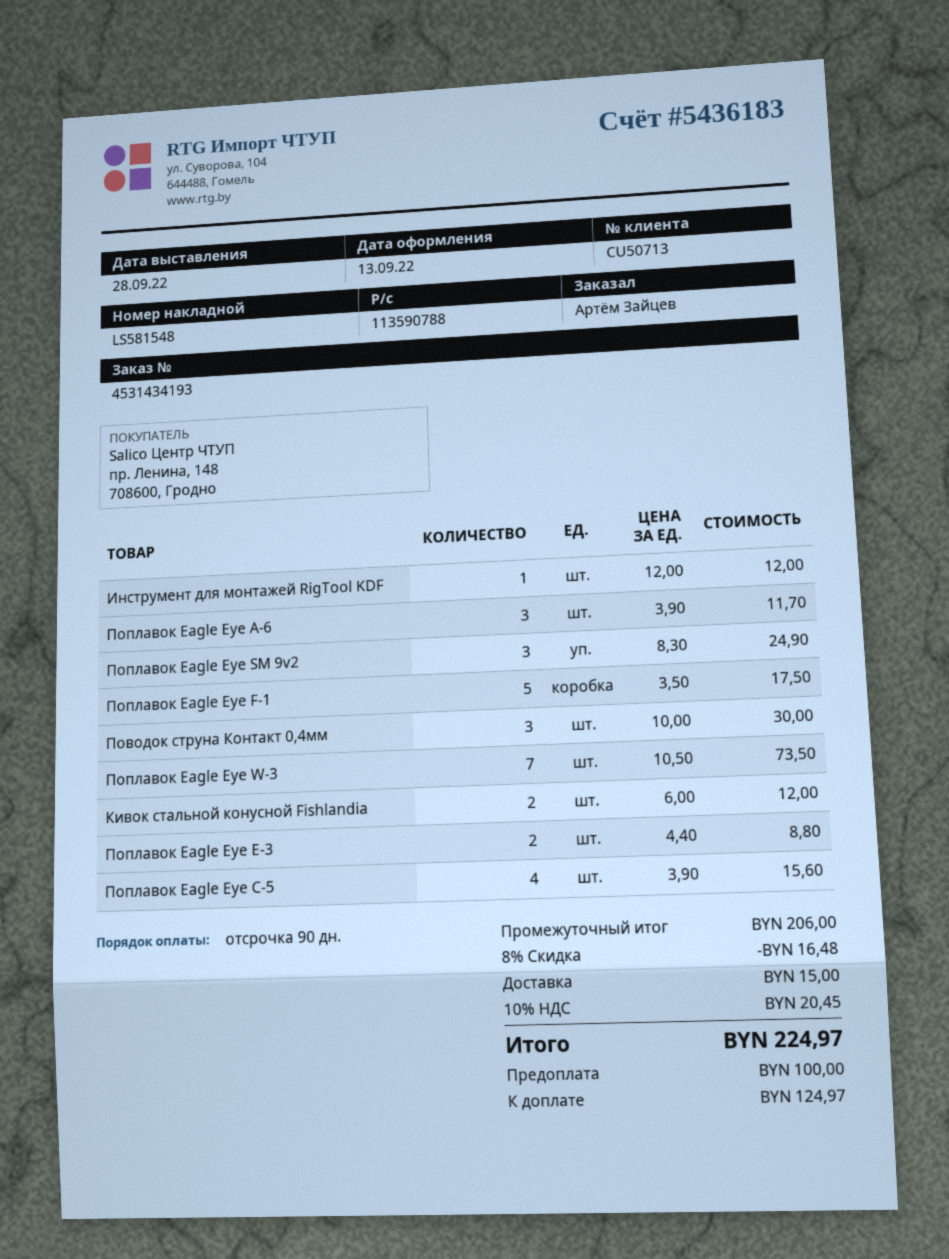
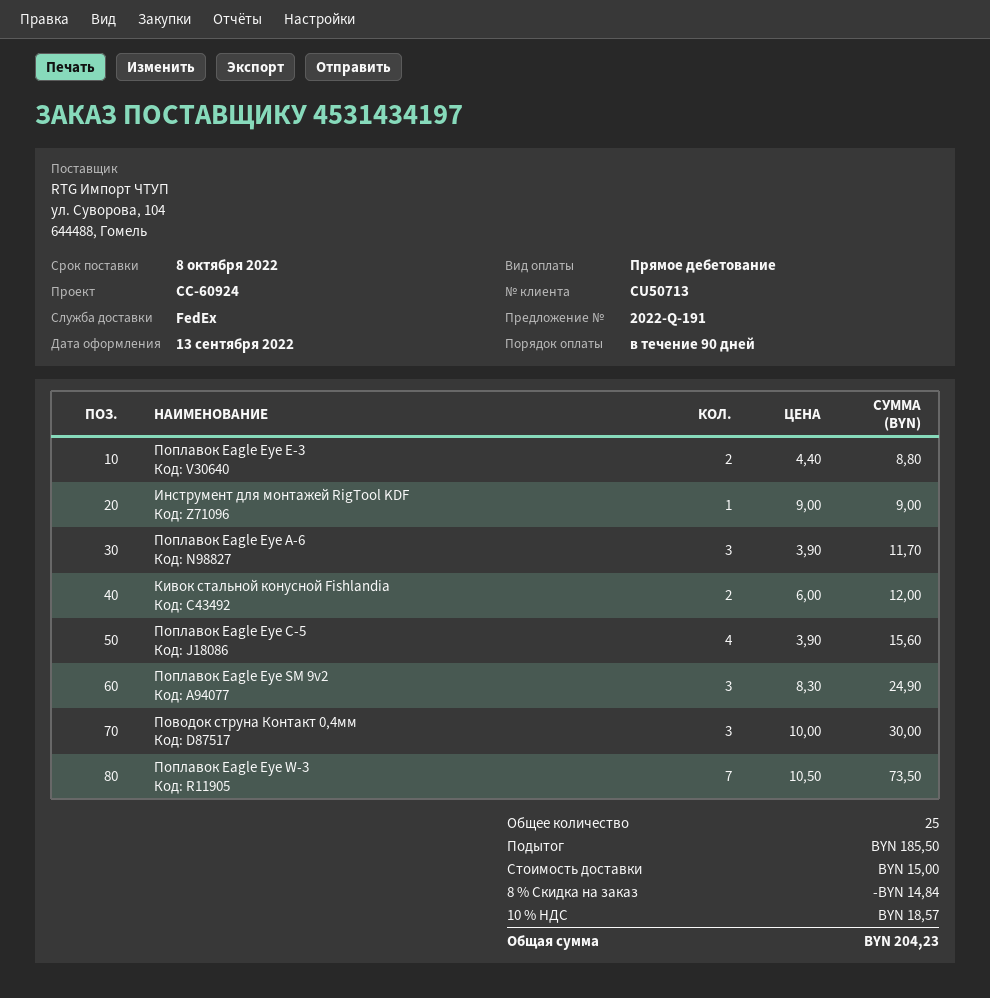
order number: 4531434193 -> 4531434197
Инструмент для монтажей RigTool KDF: 1 x 12.00 = 12.00 -> 1 x 9.00 = 9.00
Поплавок Eagle Eye F-1: 5 x 3.50 = 17.50 -> none
subtotal: 206.00 -> 185.50
discount: 8% = 16.48 -> 8% = 14.84
tax: 10% = 20.45 -> 10% = 18.57
total: 224.97 -> 204.23

